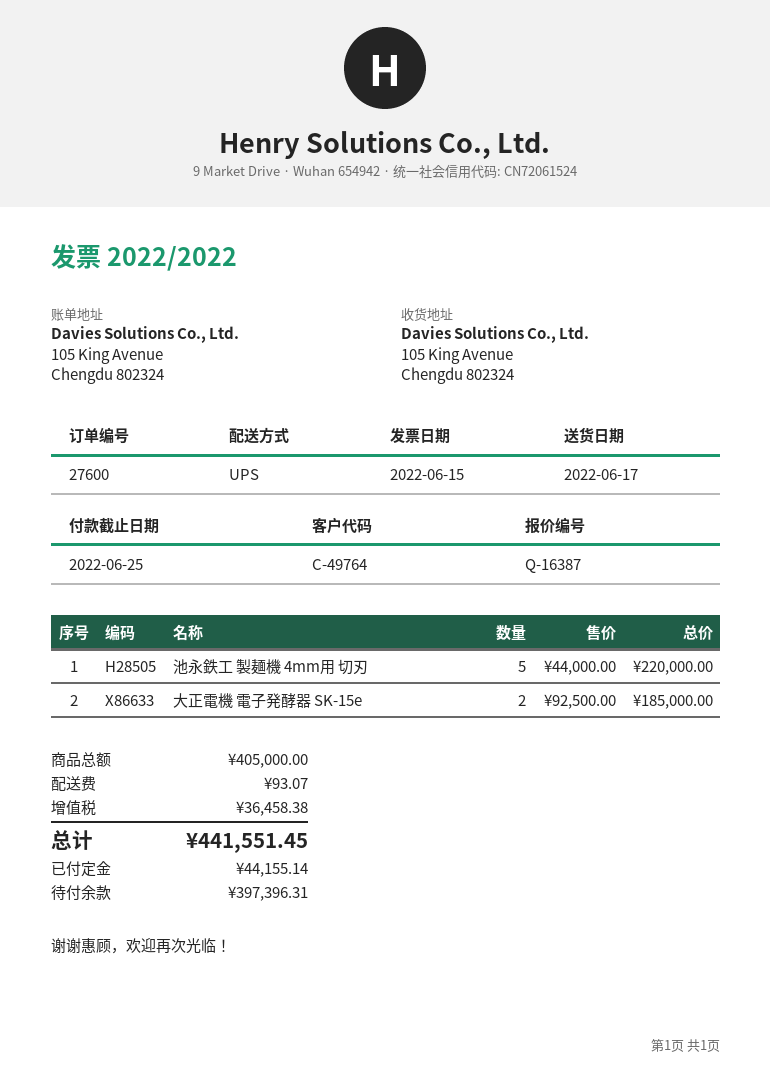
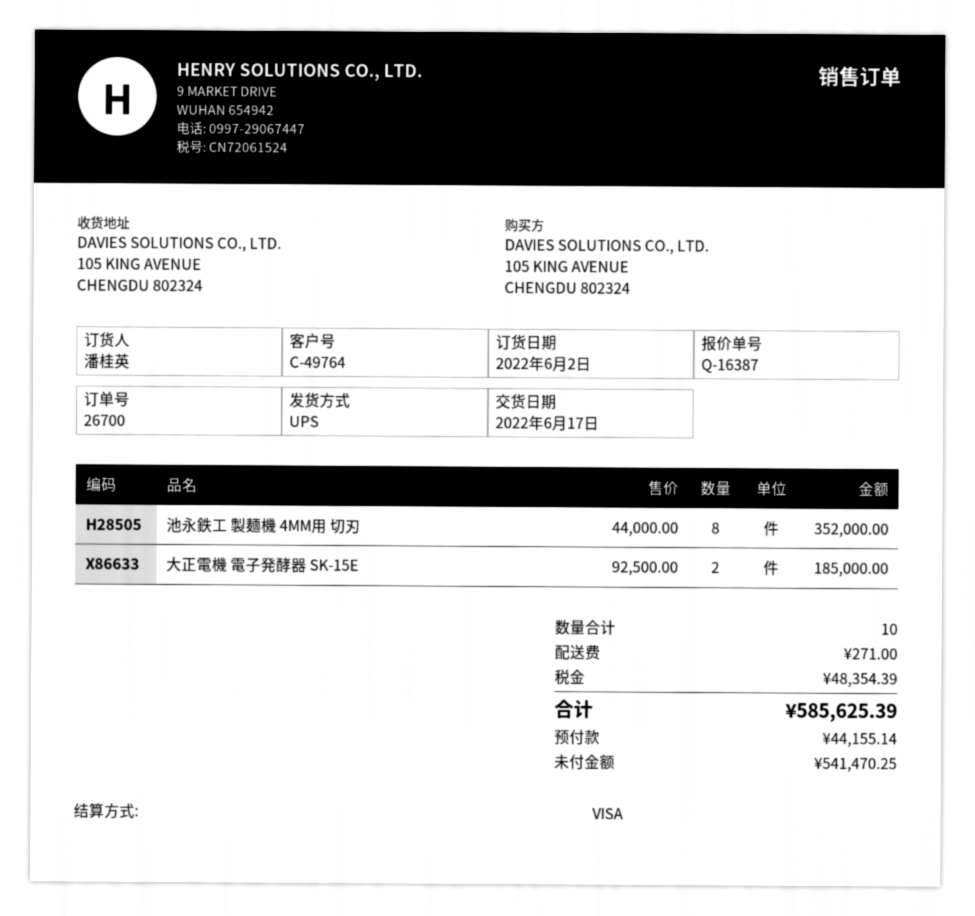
order number: 27600 -> 26700
池永鉄工 製麺機 4mm用 切刃: 5 x 44000.00 = 220000.00 -> 8 x 44000.00 = 352000.00
shipping: 93.07 -> 271.00
tax: 36458.38 -> 48354.39
total: 441551.45 -> 585625.39
balance: 397396.31 -> 541470.25

